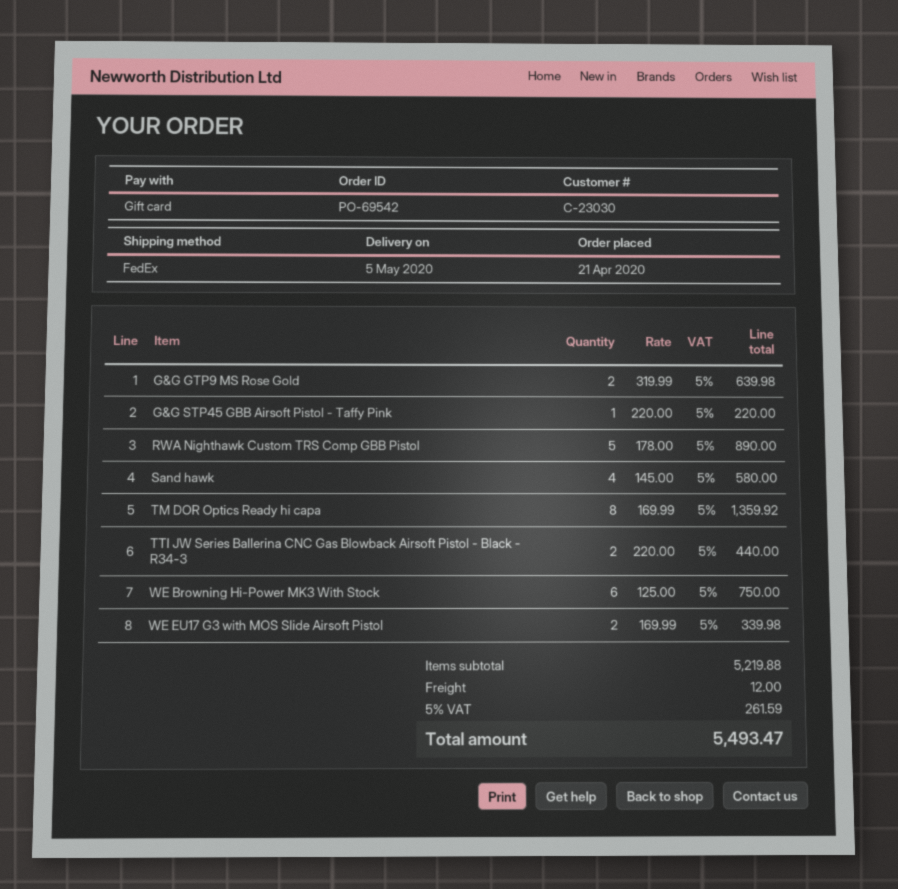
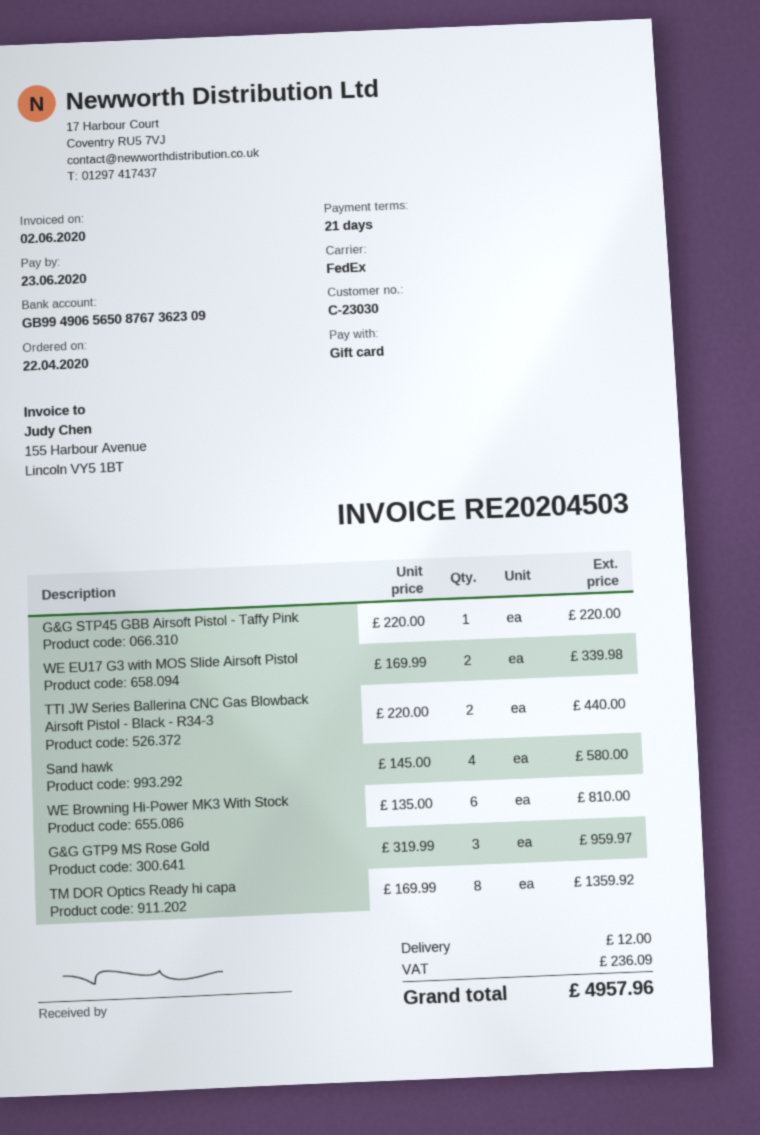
order date: 2020-04-21 -> 2020-04-22
G&G GTP9 MS Rose Gold: 2 x 319.99 = 639.98 -> 3 x 319.99 = 959.97
RWA Nighthawk Custom TRS Comp GBB Pistol: 5 x 178.00 = 890.00 -> none
WE Browning Hi-Power MK3 With Stock: 6 x 125.00 = 750.00 -> 6 x 135.00 = 810.00
tax: 261.59 -> 236.09
total: 5493.47 -> 4957.96

